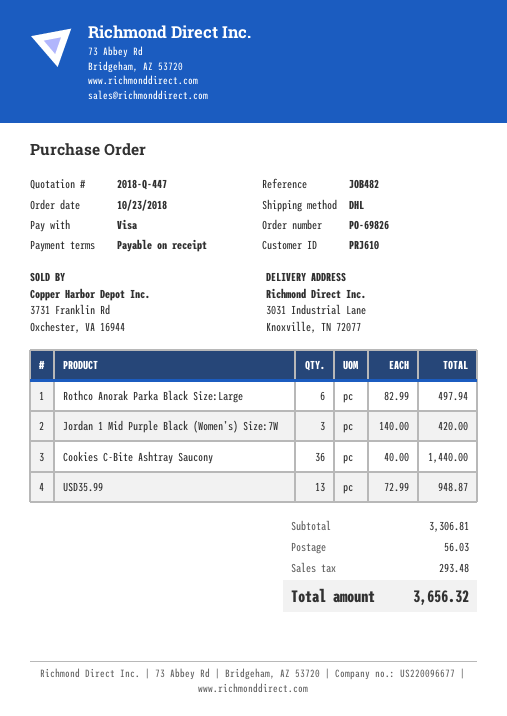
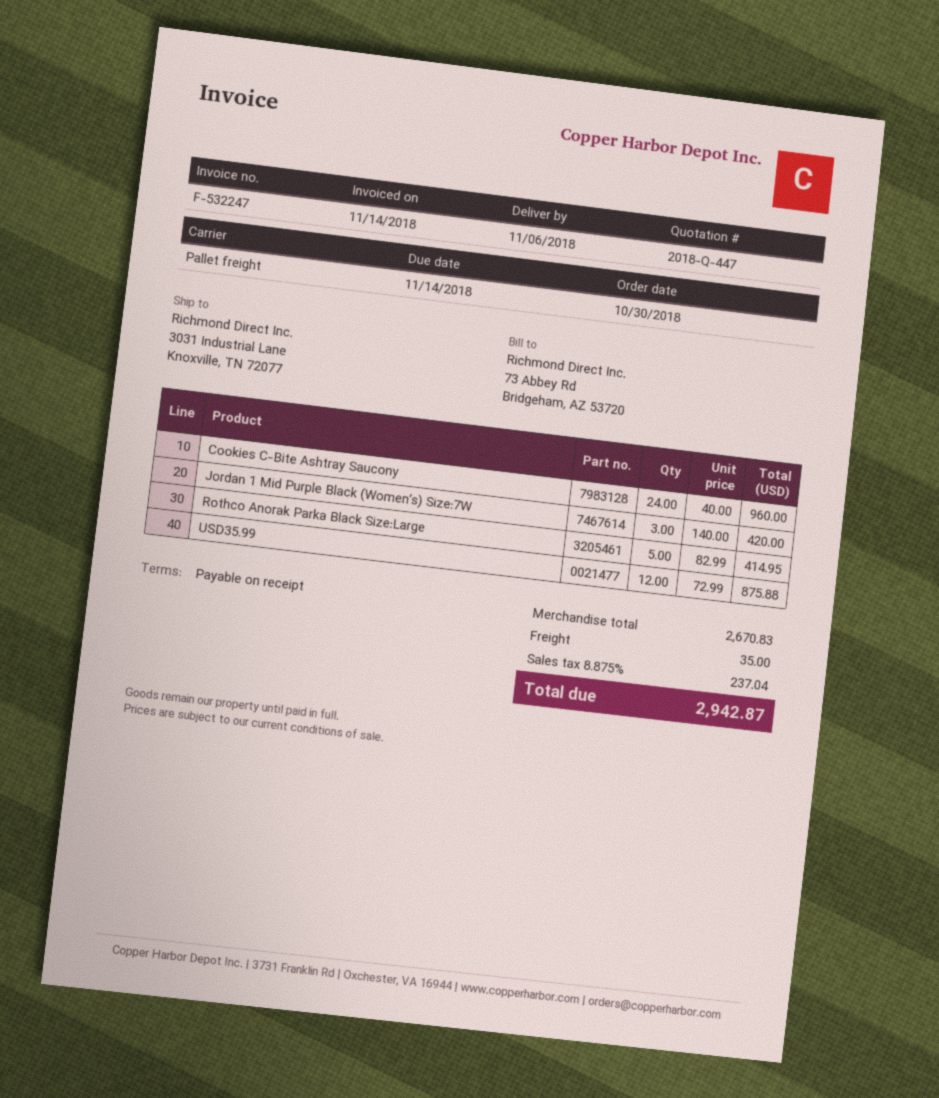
order date: 2018-10-23 -> 2018-10-30
shipping method: DHL -> pallet freight
Rothco Anorak Parka Black Size:Large: 6 x 82.99 = 497.94 -> 5 x 82.99 = 414.95
Cookies C-Bite Ashtray Saucony: 36 x 40.00 = 1440.00 -> 24 x 40.00 = 960.00
USD35.99: 13 x 72.99 = 948.87 -> 12 x 72.99 = 875.88
subtotal: 3306.81 -> 2670.83
shipping: 56.03 -> 35.00
tax: 293.48 -> 237.04
total: 3656.32 -> 2942.87

